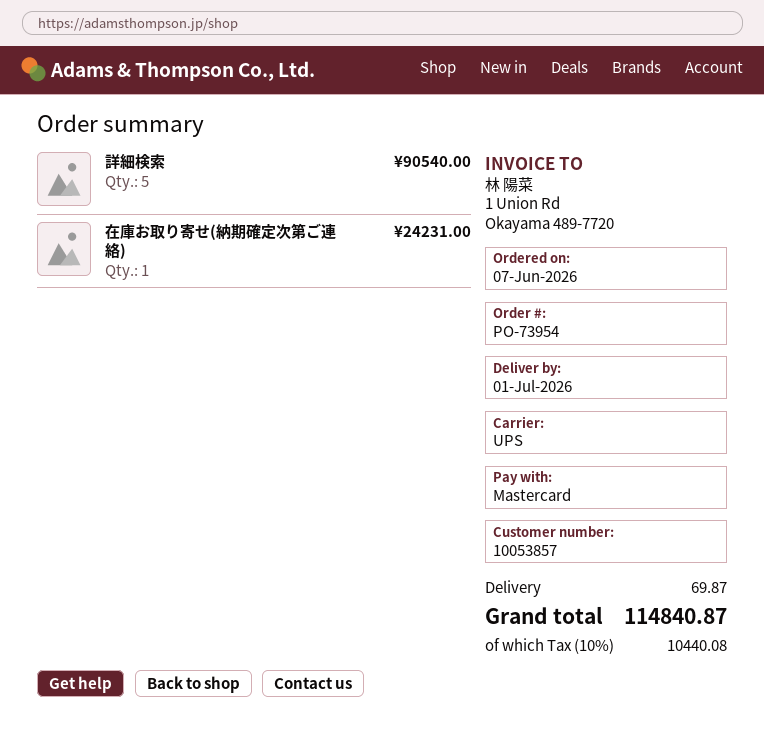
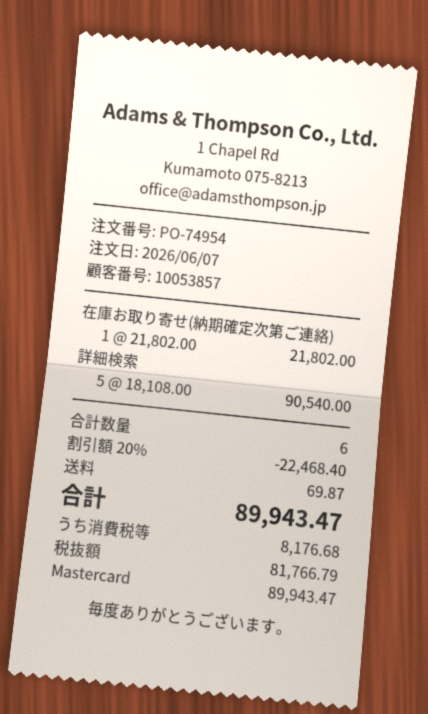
order number: PO-73954 -> PO-74954
在庫お取り寄せ(納期確定次第ご連絡): 1 for 24231.00 -> 1 for 21802.00
discount: none -> 20% = 22468.40
tax: 10440.08 -> 8176.68
total: 114840.87 -> 89943.47

